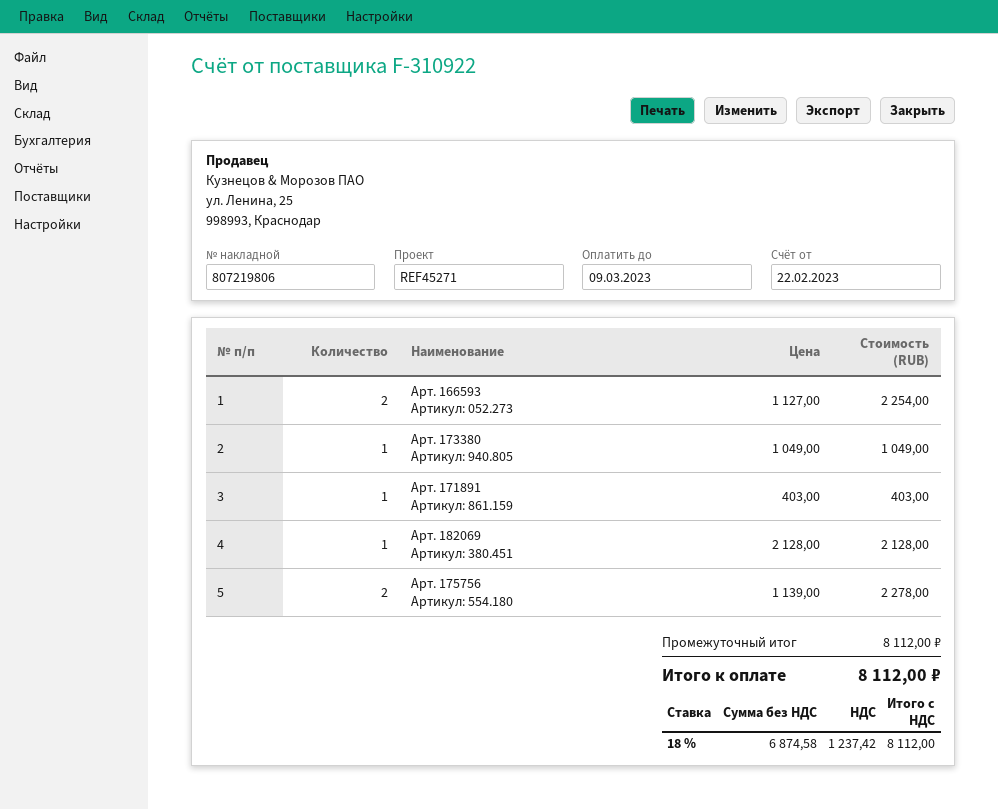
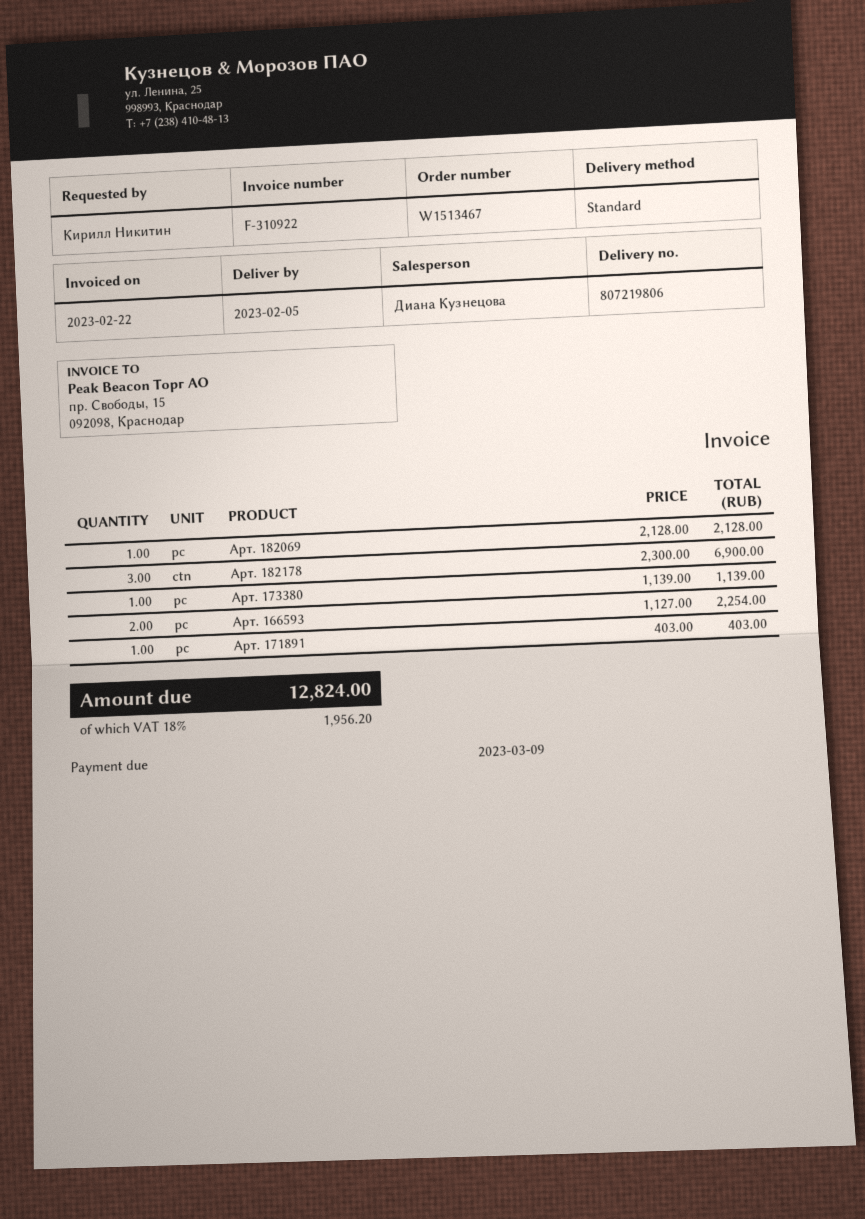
Арт. 173380: 1 x 1049.00 = 1049.00 -> 1 x 1139.00 = 1139.00
Арт. 175756: 2 x 1139.00 = 2278.00 -> none
Арт. 182178: none -> 3 x 2300.00 = 6900.00
tax: 18% = 1237.42 -> 18% = 1956.20
total: 8112.00 -> 12824.00

